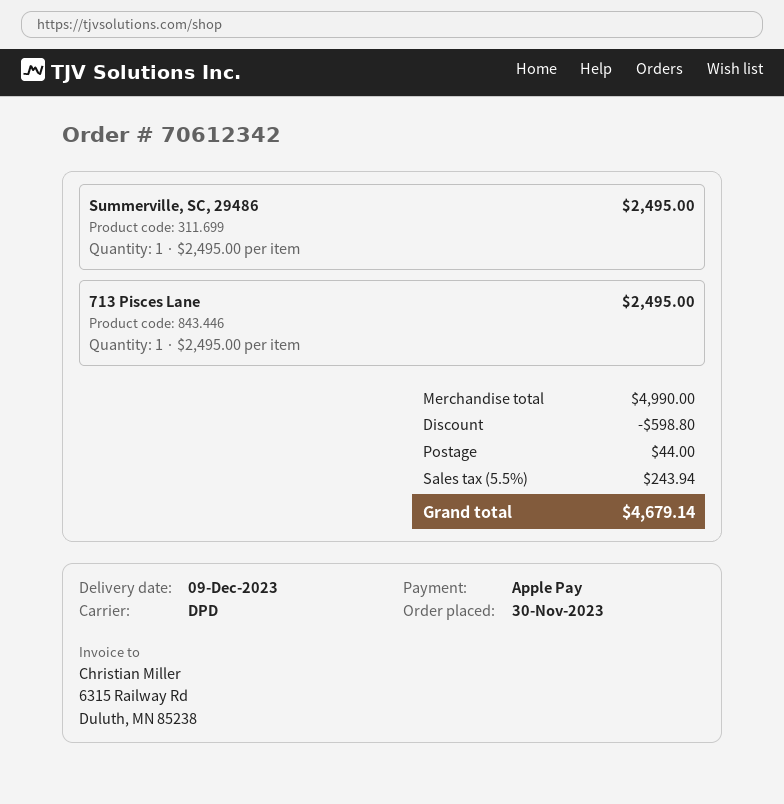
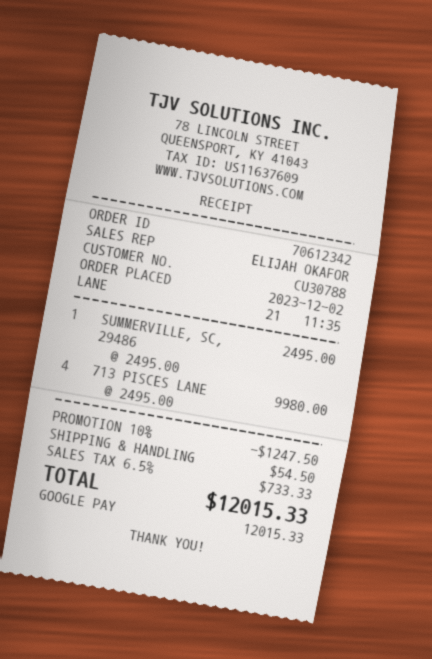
order date: 2023-11-30 -> 2023-12-02
payment method: Apple Pay -> Google Pay
713 Pisces Lane: 1 x 2495.00 = 2495.00 -> 4 x 2495.00 = 9980.00
discount: 598.80 -> 1247.50
shipping: 44.00 -> 54.50
tax: 5.5% = 243.94 -> 6.5% = 733.33
total: 4679.14 -> 12015.33

